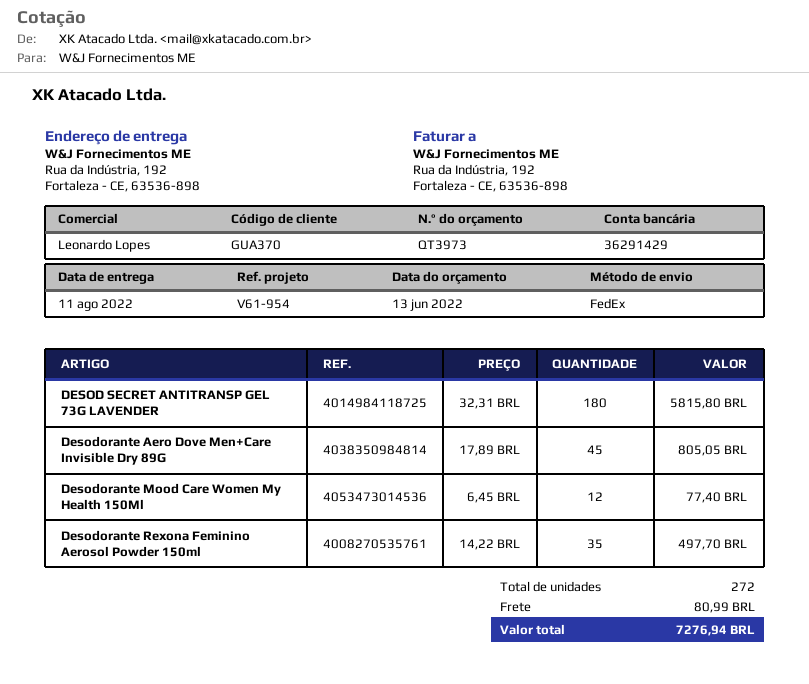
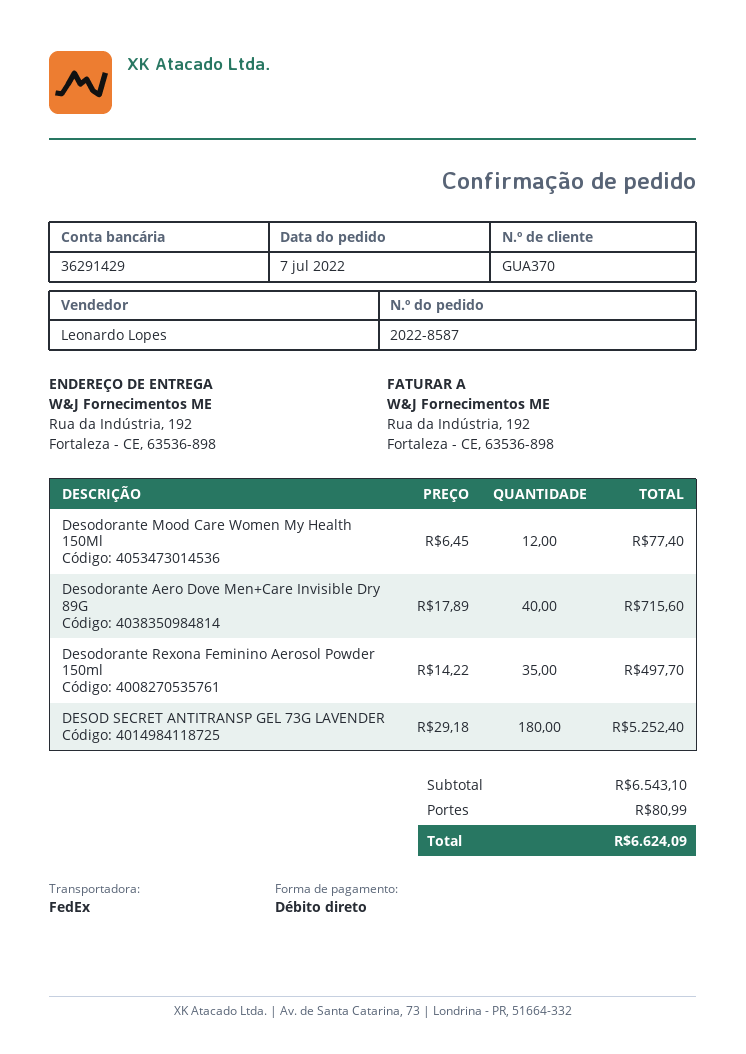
DESOD SECRET ANTITRANSP GEL 73G LAVENDER: 180 x 32.31 = 5815.80 -> 180 x 29.18 = 5252.40
Desodorante Aero Dove Men+Care Invisible Dry 89G: 45 x 17.89 = 805.05 -> 40 x 17.89 = 715.60
total: 7276.94 -> 6624.09

